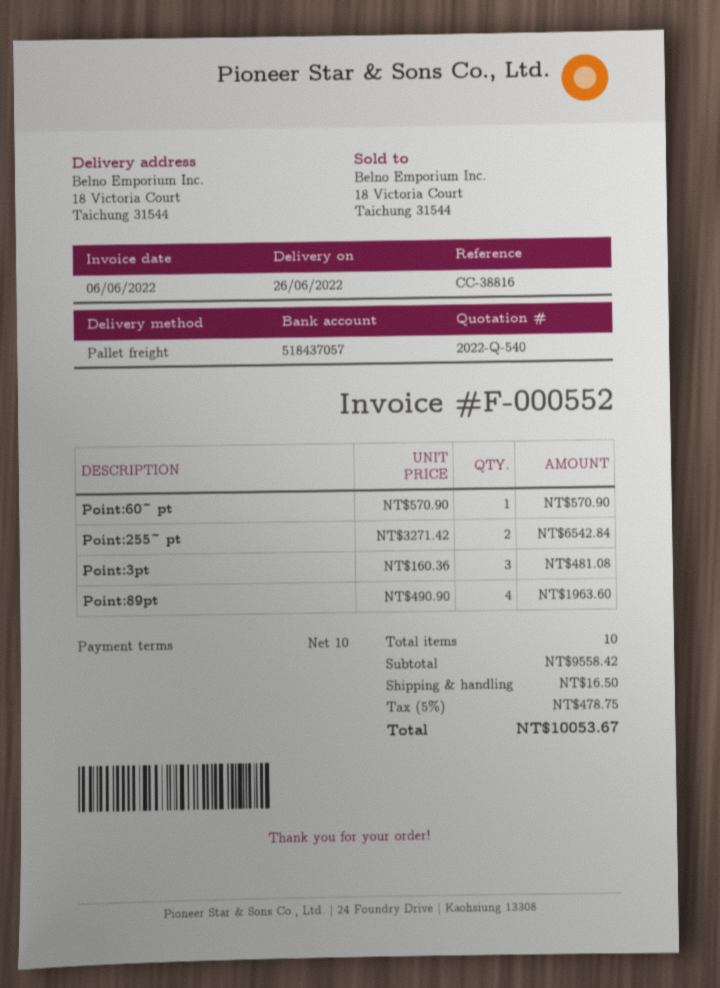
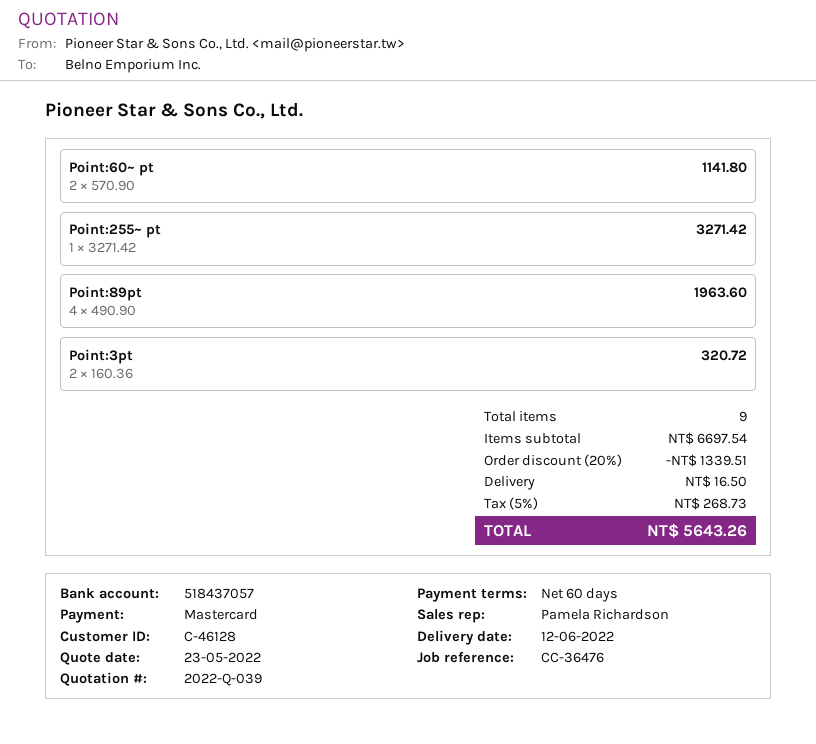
quote number: 2022-Q-540 -> 2022-Q-039
delivery date: 2022-06-26 -> 2022-06-12
payment terms: 10 days -> 60 days
reference: CC-38816 -> CC-36476
Point:60~ pt: 1 x 570.90 = 570.90 -> 2 x 570.90 = 1141.80
Point:255~ pt: 2 x 3271.42 = 6542.84 -> 1 x 3271.42 = 3271.42
Point:3pt: 3 x 160.36 = 481.08 -> 2 x 160.36 = 320.72
total quantity: 10 -> 9
subtotal: 9558.42 -> 6697.54
discount: none -> 20% = 1339.51
tax: 5% = 478.75 -> 5% = 268.73
total: 10053.67 -> 5643.26

